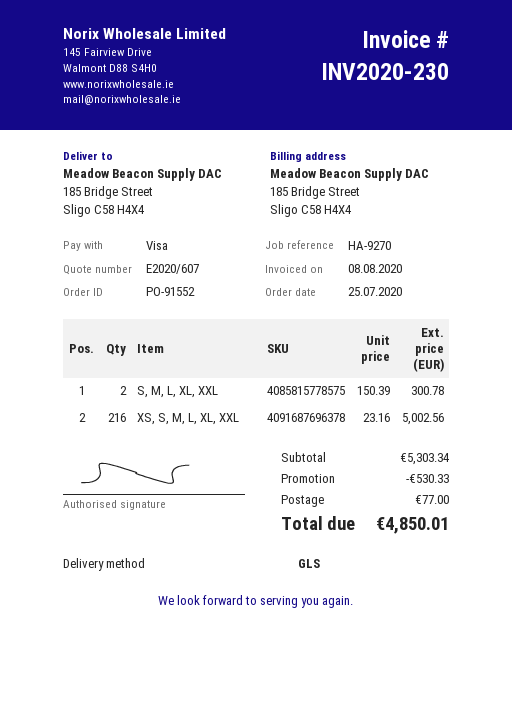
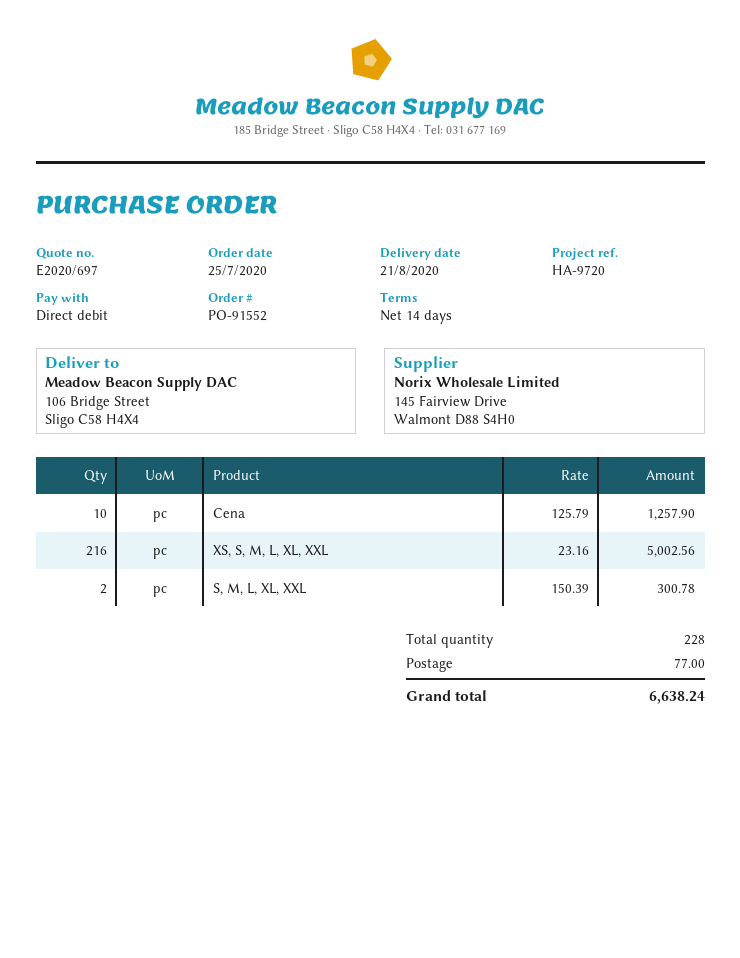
quote number: E2020/607 -> E2020/697
reference: HA-9270 -> HA-9720
payment method: Visa -> direct debit
ship to: 185 Bridge Street, Sligo C58 H4X4 -> 106 Bridge Street, Sligo C58 H4X4
Cena: none -> 10 x 125.79 = 1257.90
discount: 530.33 -> none
total: 4850.01 -> 6638.24

